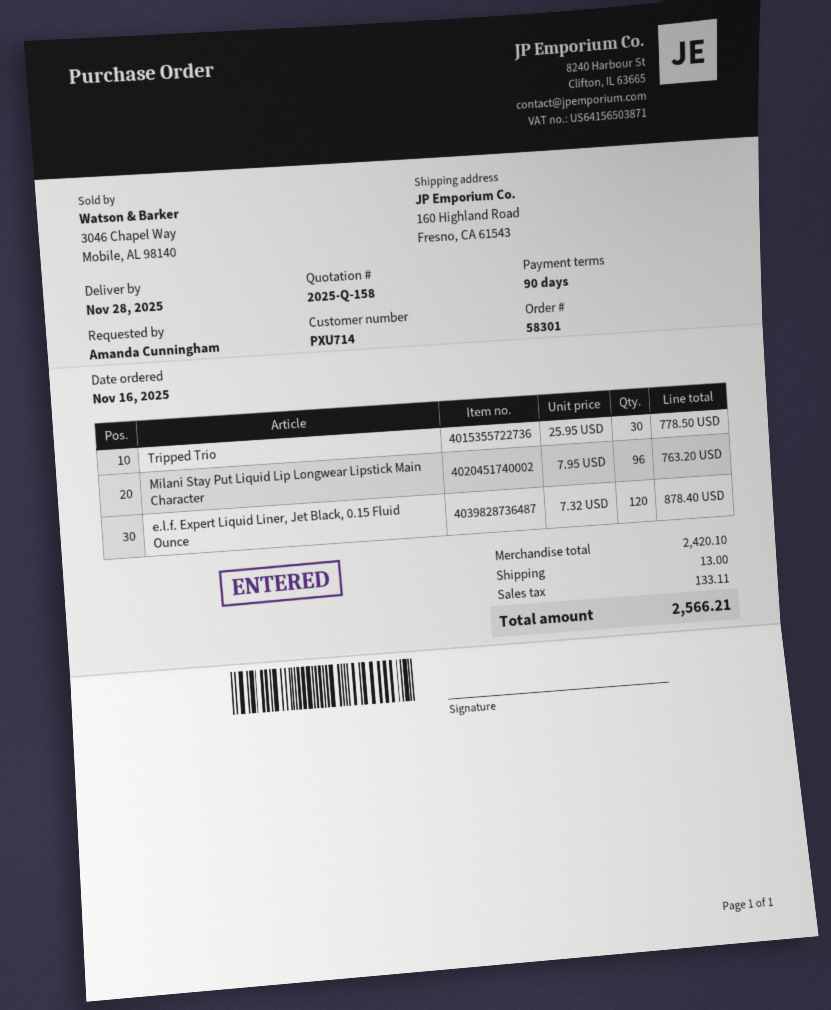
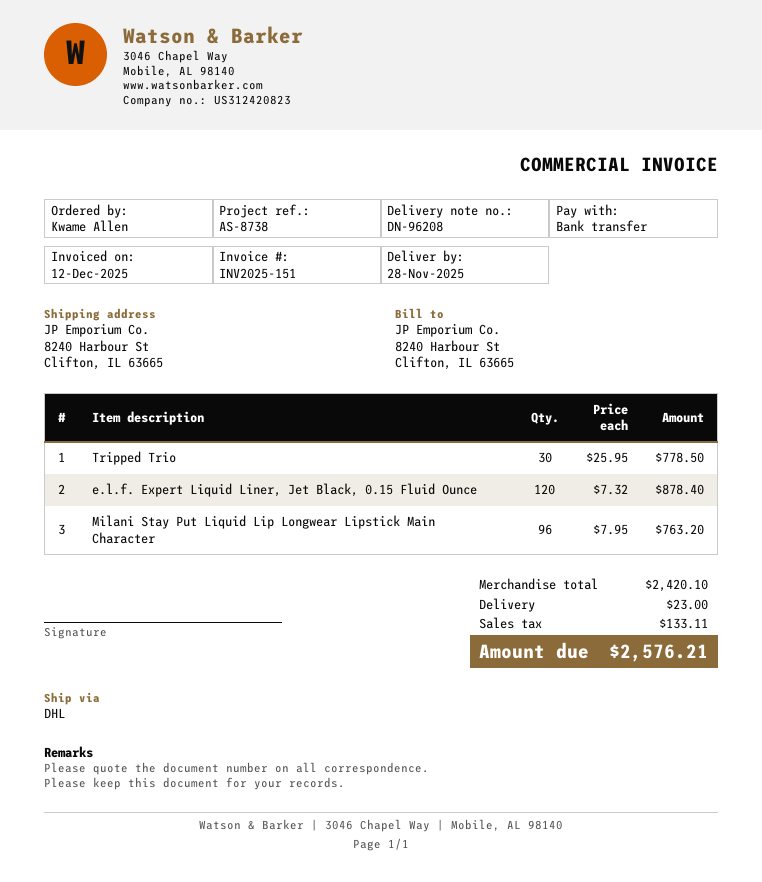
ordered by: Amanda Cunningham -> Kwame Allen
ship to: 160 Highland Road, Fresno, CA 61543 -> 8240 Harbour St, Clifton, IL 63665
shipping: 13.00 -> 23.00
total: 2566.21 -> 2576.21

